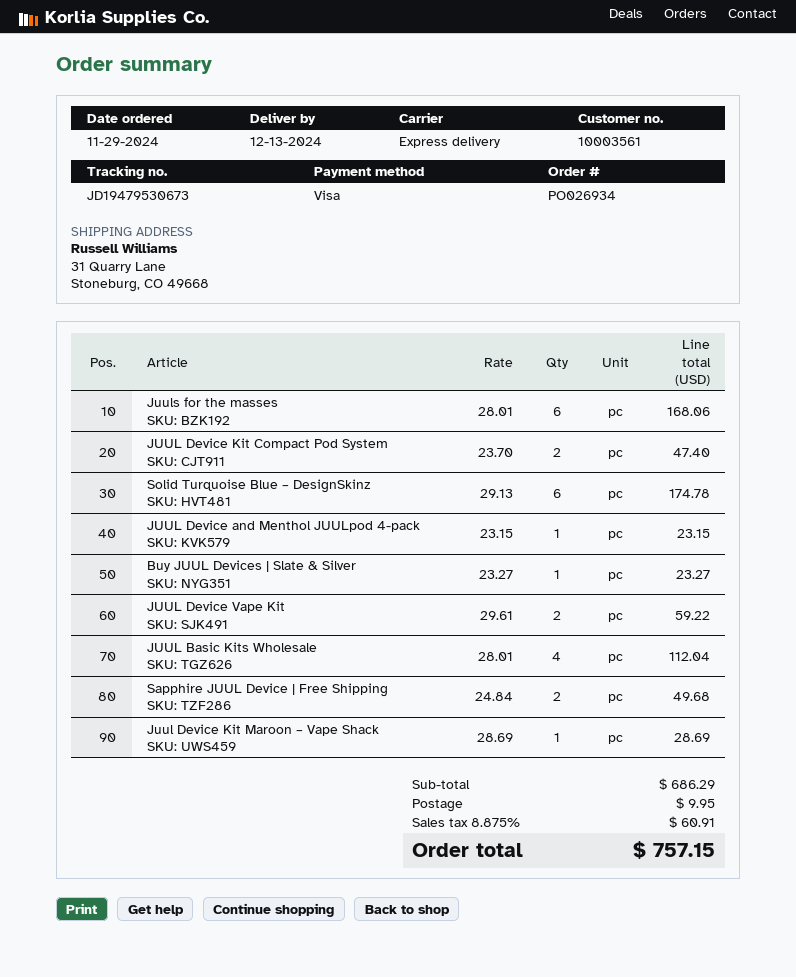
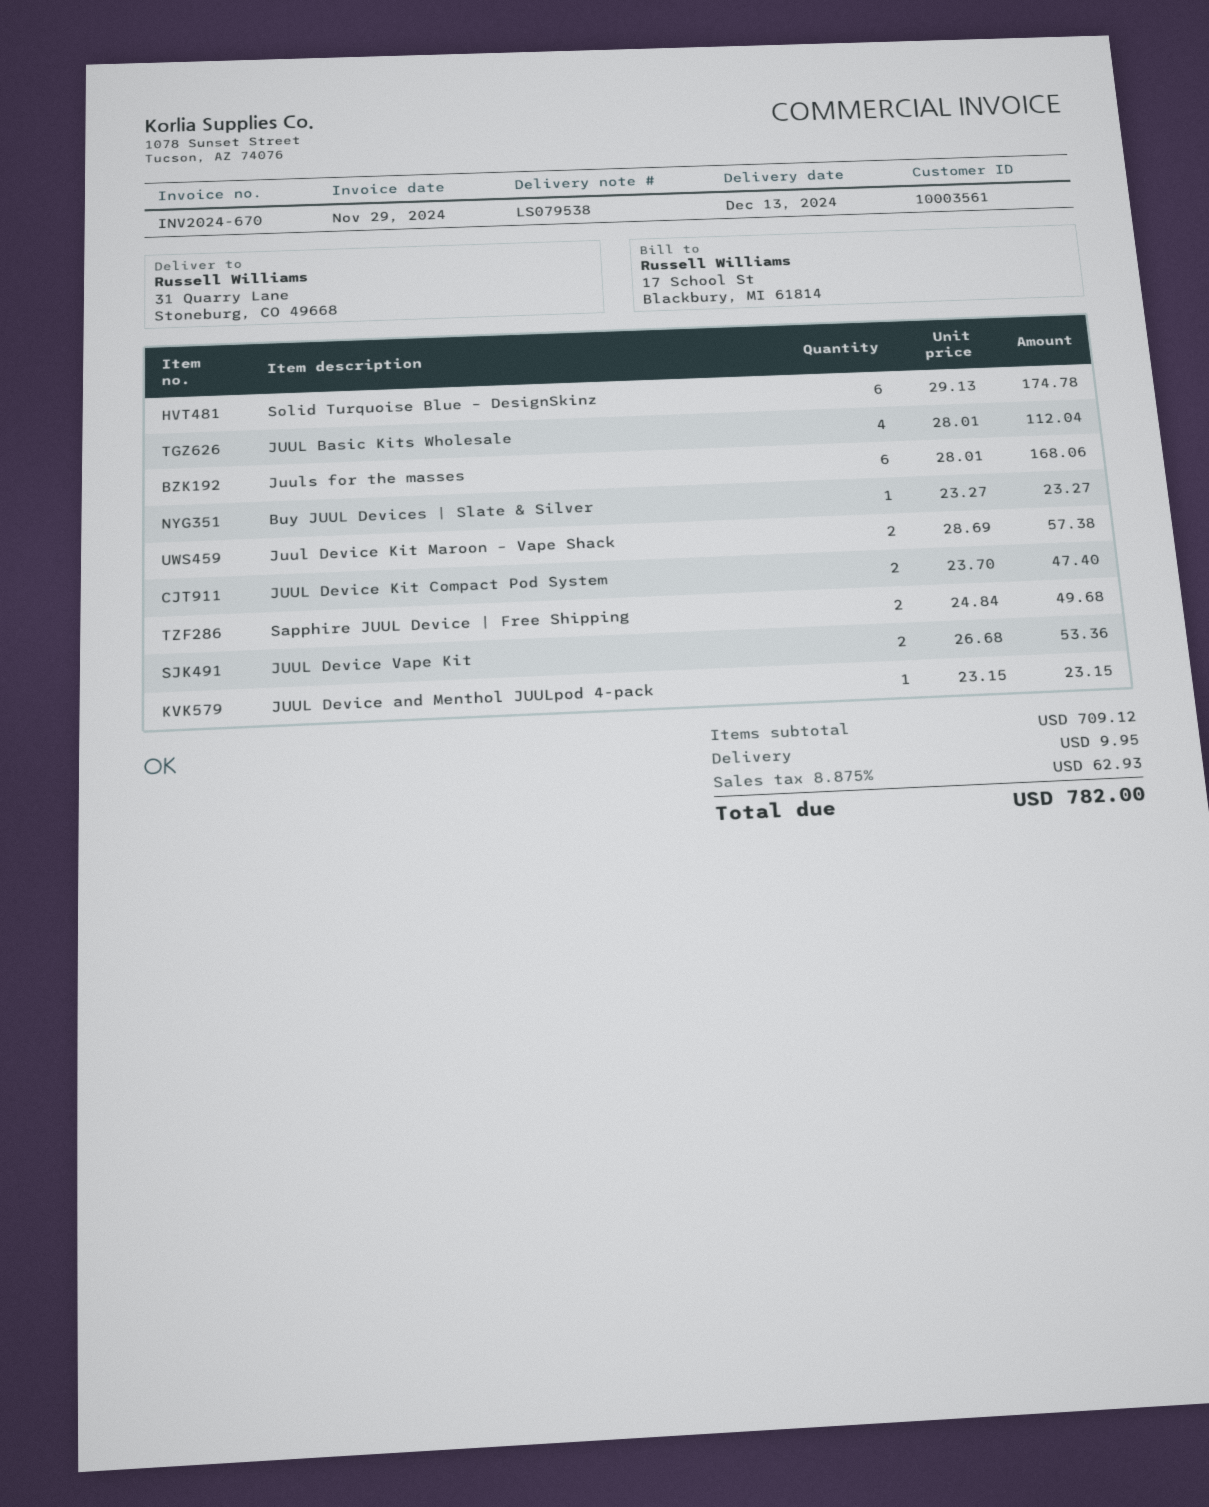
JUUL Device Vape Kit: 2 x 29.61 = 59.22 -> 2 x 26.68 = 53.36
Juul Device Kit Maroon – Vape Shack: 1 x 28.69 = 28.69 -> 2 x 28.69 = 57.38
subtotal: 686.29 -> 709.12
tax: 8.875% = 60.91 -> 8.875% = 62.93
total: 757.15 -> 782.00

